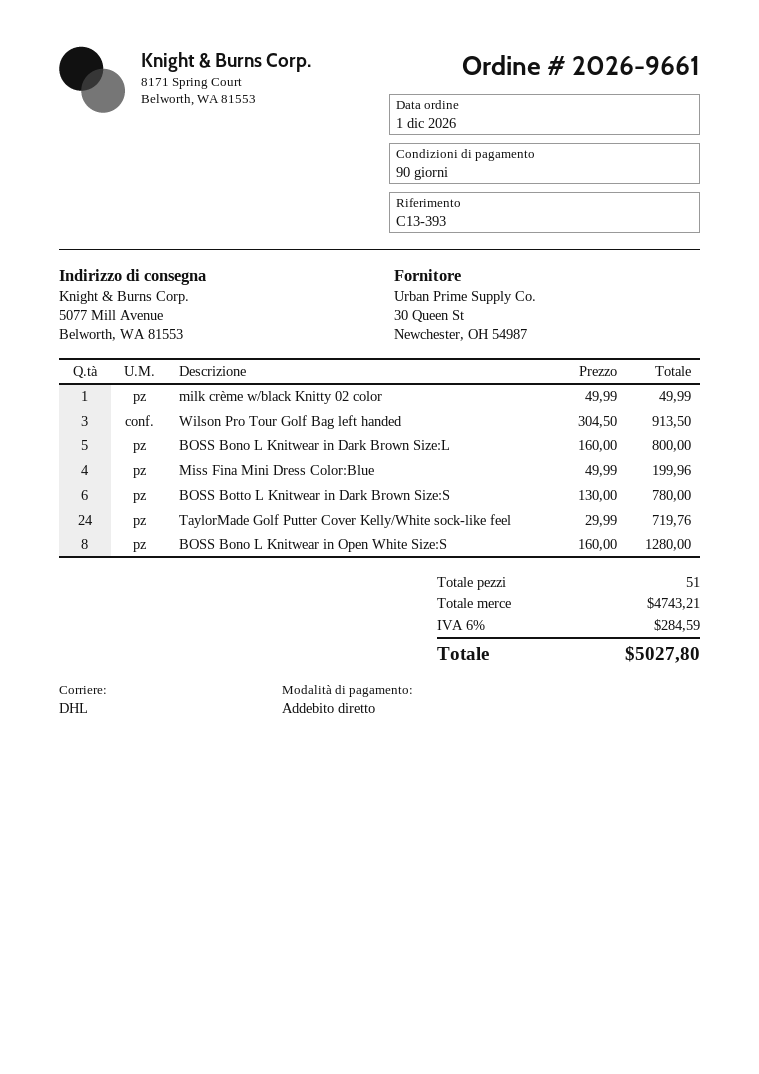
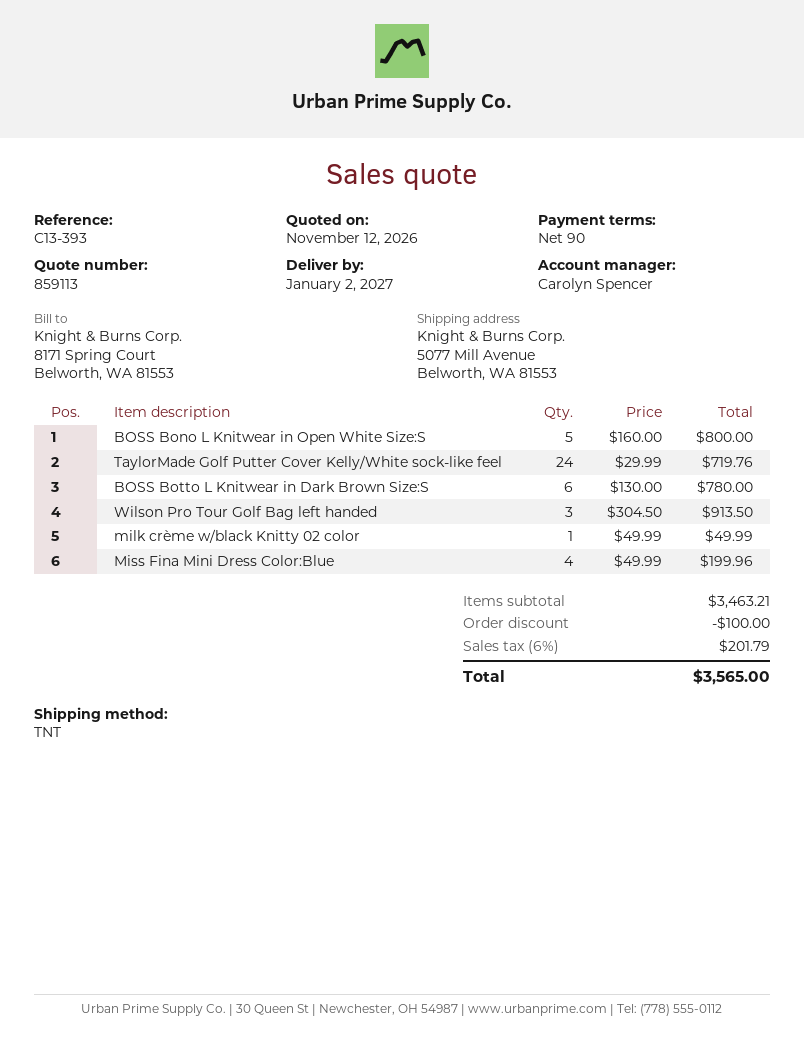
shipping method: DHL -> TNT
BOSS Bono L Knitwear in Dark Brown Size:L: 5 x 160.00 = 800.00 -> none
BOSS Bono L Knitwear in Open White Size:S: 8 x 160.00 = 1280.00 -> 5 x 160.00 = 800.00
subtotal: 4743.21 -> 3463.21
discount: none -> 100.00
tax: 6% = 284.59 -> 6% = 201.79
total: 5027.80 -> 3565.00

